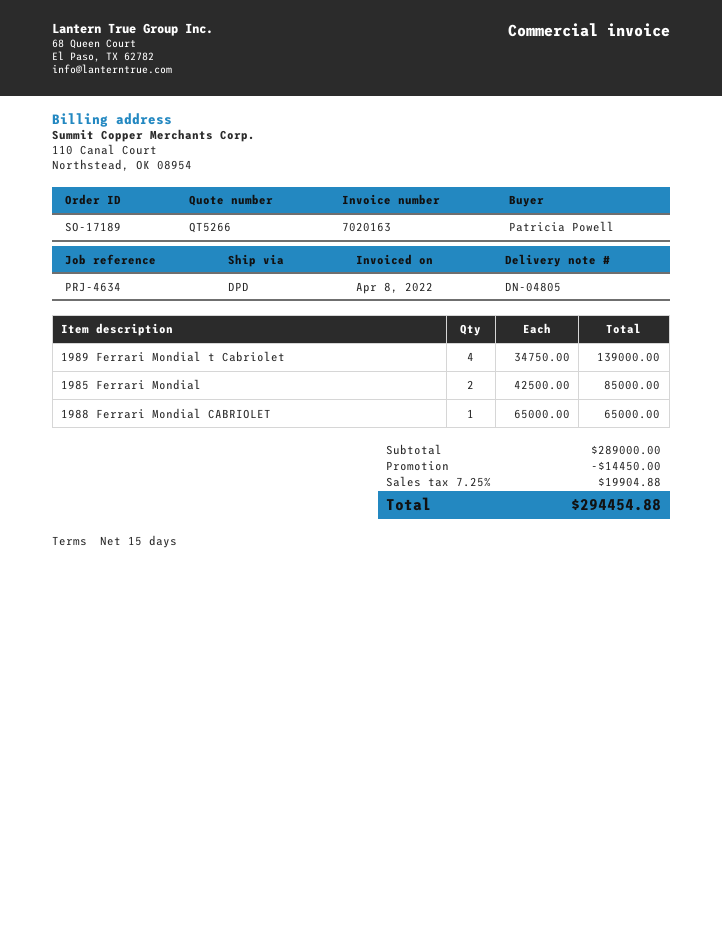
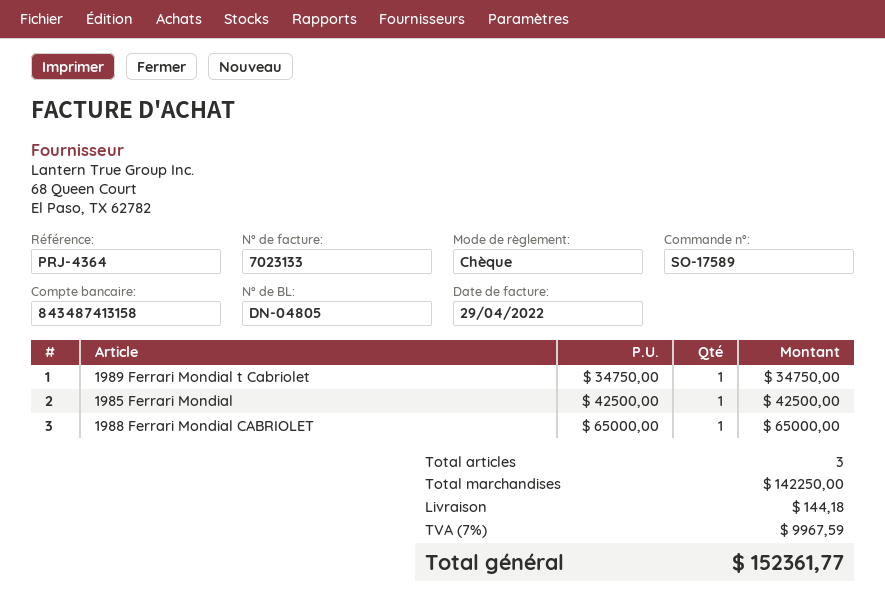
order number: SO-17189 -> SO-17589
invoice number: 7020163 -> 7023133
invoice date: 2022-04-08 -> 2022-04-29
reference: PRJ-4634 -> PRJ-4364
1989 Ferrari Mondial t Cabriolet: 4 x 34750.00 = 139000.00 -> 1 x 34750.00 = 34750.00
1985 Ferrari Mondial: 2 x 42500.00 = 85000.00 -> 1 x 42500.00 = 42500.00
subtotal: 289000.00 -> 142250.00
discount: 14450.00 -> none
shipping: none -> 144.18
tax: 7.25% = 19904.88 -> 7% = 9967.59
total: 294454.88 -> 152361.77

